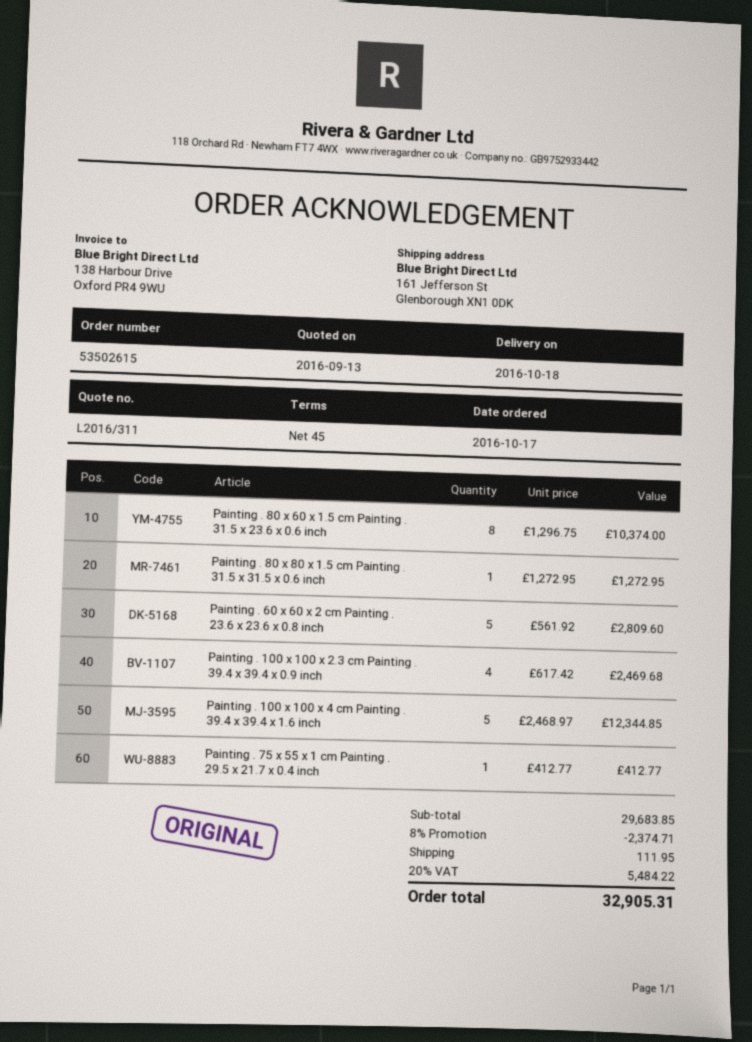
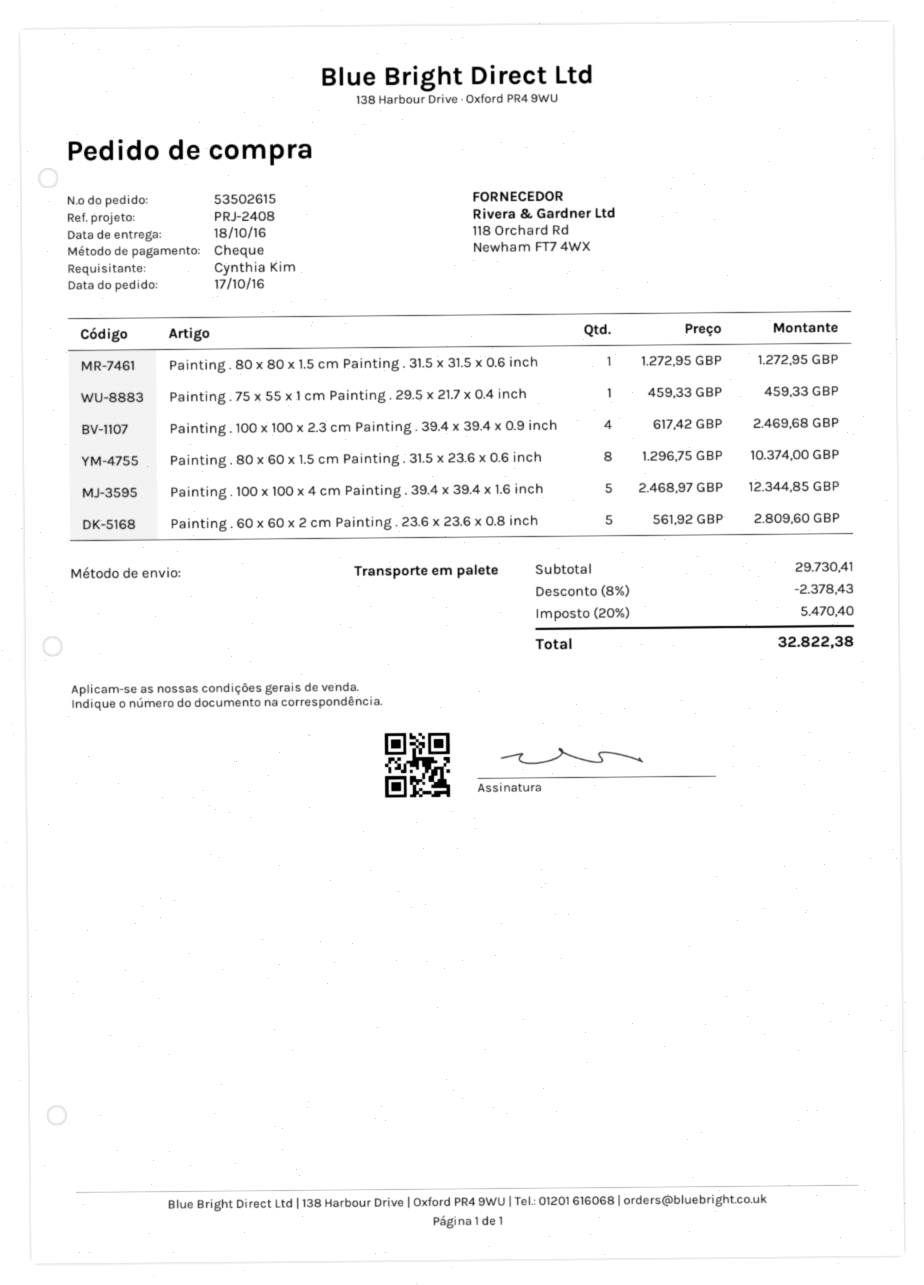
Painting . 75 x 55 x 1 cm Painting . 29.5 x 21.7 x 0.4 inch: 1 x 412.77 = 412.77 -> 1 x 459.33 = 459.33
subtotal: 29683.85 -> 29730.41
discount: 8% = 2374.71 -> 8% = 2378.43
shipping: 111.95 -> none
tax: 20% = 5484.22 -> 20% = 5470.40
total: 32905.31 -> 32822.38

